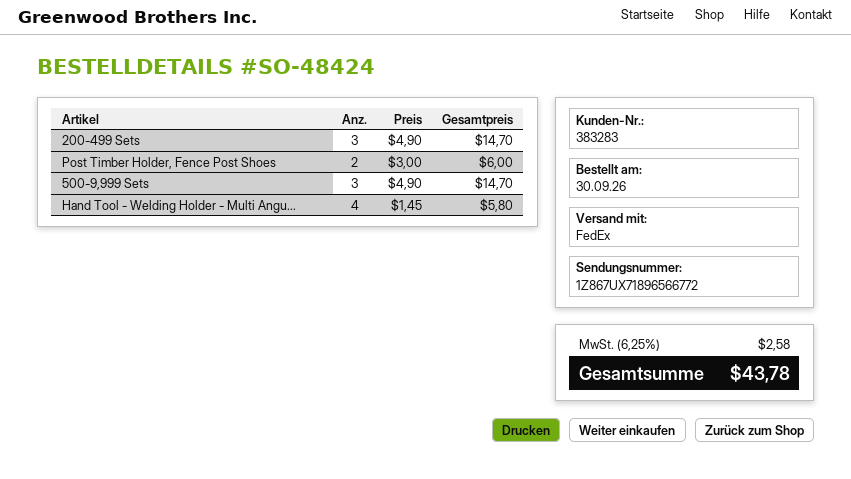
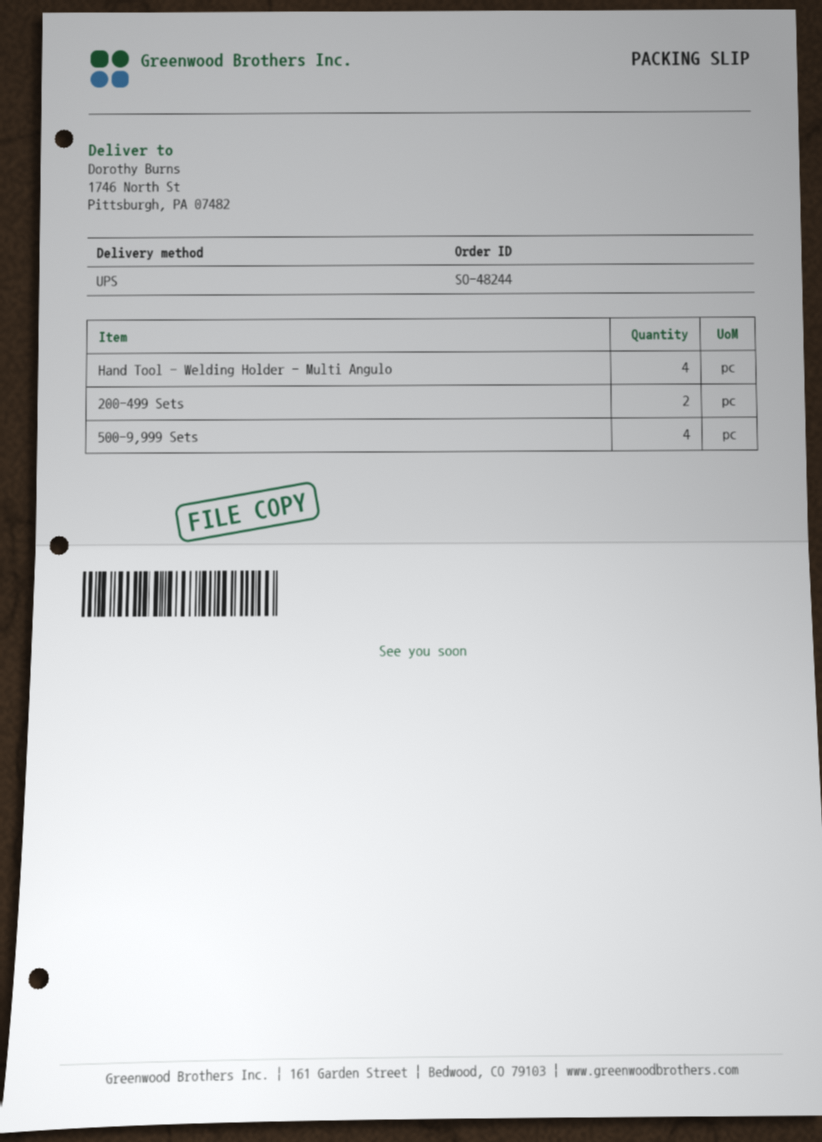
order number: SO-48424 -> SO-48244
shipping method: FedEx -> UPS
200-499 Sets: 3 -> 2
Post Timber Holder, Fence Post Shoes: 2 -> none
500-9,999 Sets: 3 -> 4

